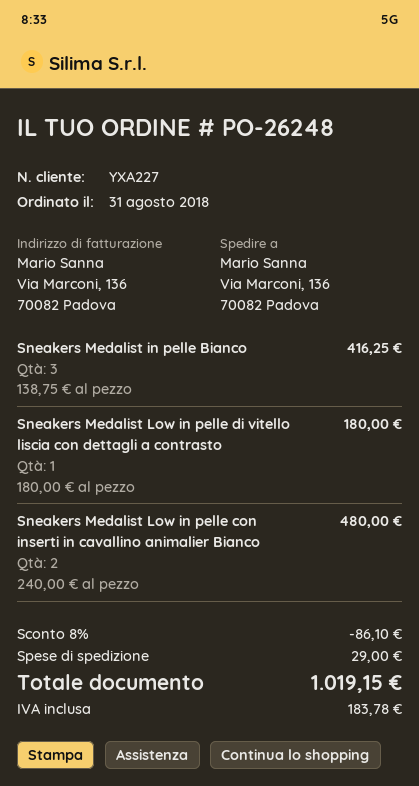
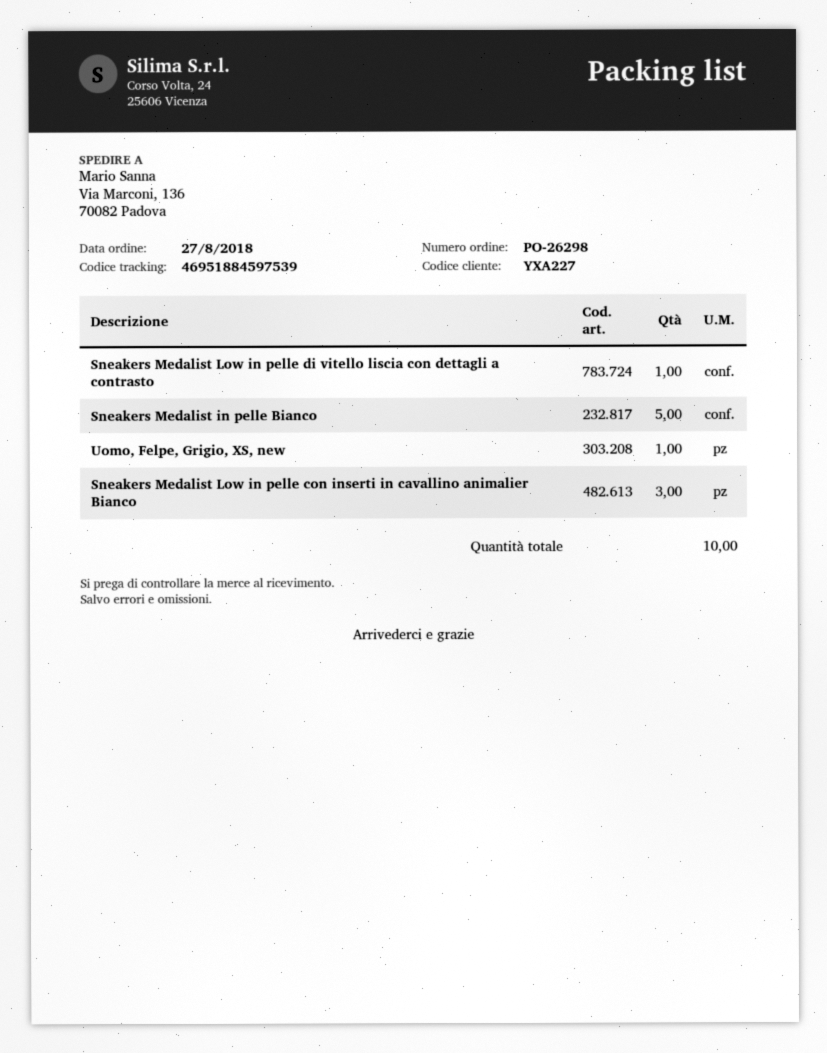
order number: PO-26248 -> PO-26298
order date: 2018-08-31 -> 2018-08-27
Sneakers Medalist in pelle Bianco: 3 -> 5
Sneakers Medalist Low in pelle con inserti in cavallino animalier Bianco: 2 -> 3
Uomo, Felpe, Grigio, XS, new: none -> 1

